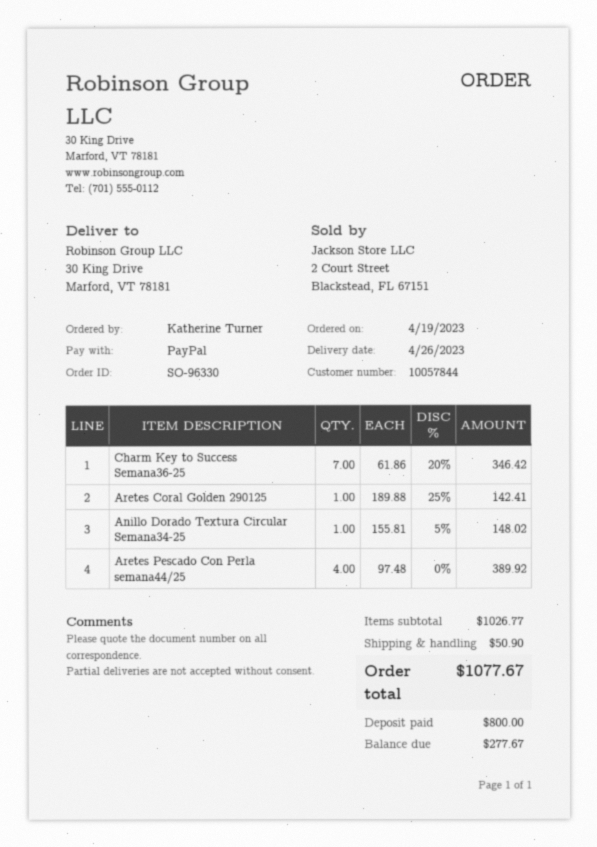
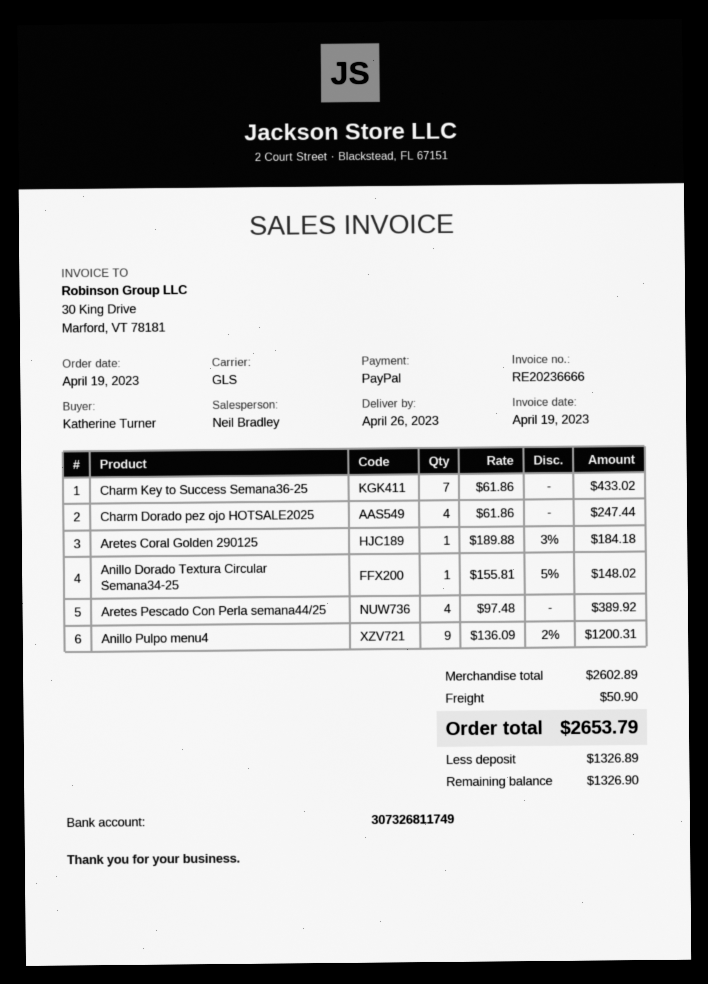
Charm Key to Success Semana36-25: 7 x 61.86 - 20% = 346.42 -> 7 x 61.86 = 433.02
Aretes Coral Golden 290125: 1 x 189.88 - 25% = 142.41 -> 1 x 189.88 - 3% = 184.18
Charm Dorado pez ojo HOTSALE2025: none -> 4 x 61.86 = 247.44
Anillo Pulpo menu4: none -> 9 x 136.09 - 2% = 1200.31
subtotal: 1026.77 -> 2602.89
total: 1077.67 -> 2653.79
deposit: 800.00 -> 1326.89
balance: 277.67 -> 1326.90

